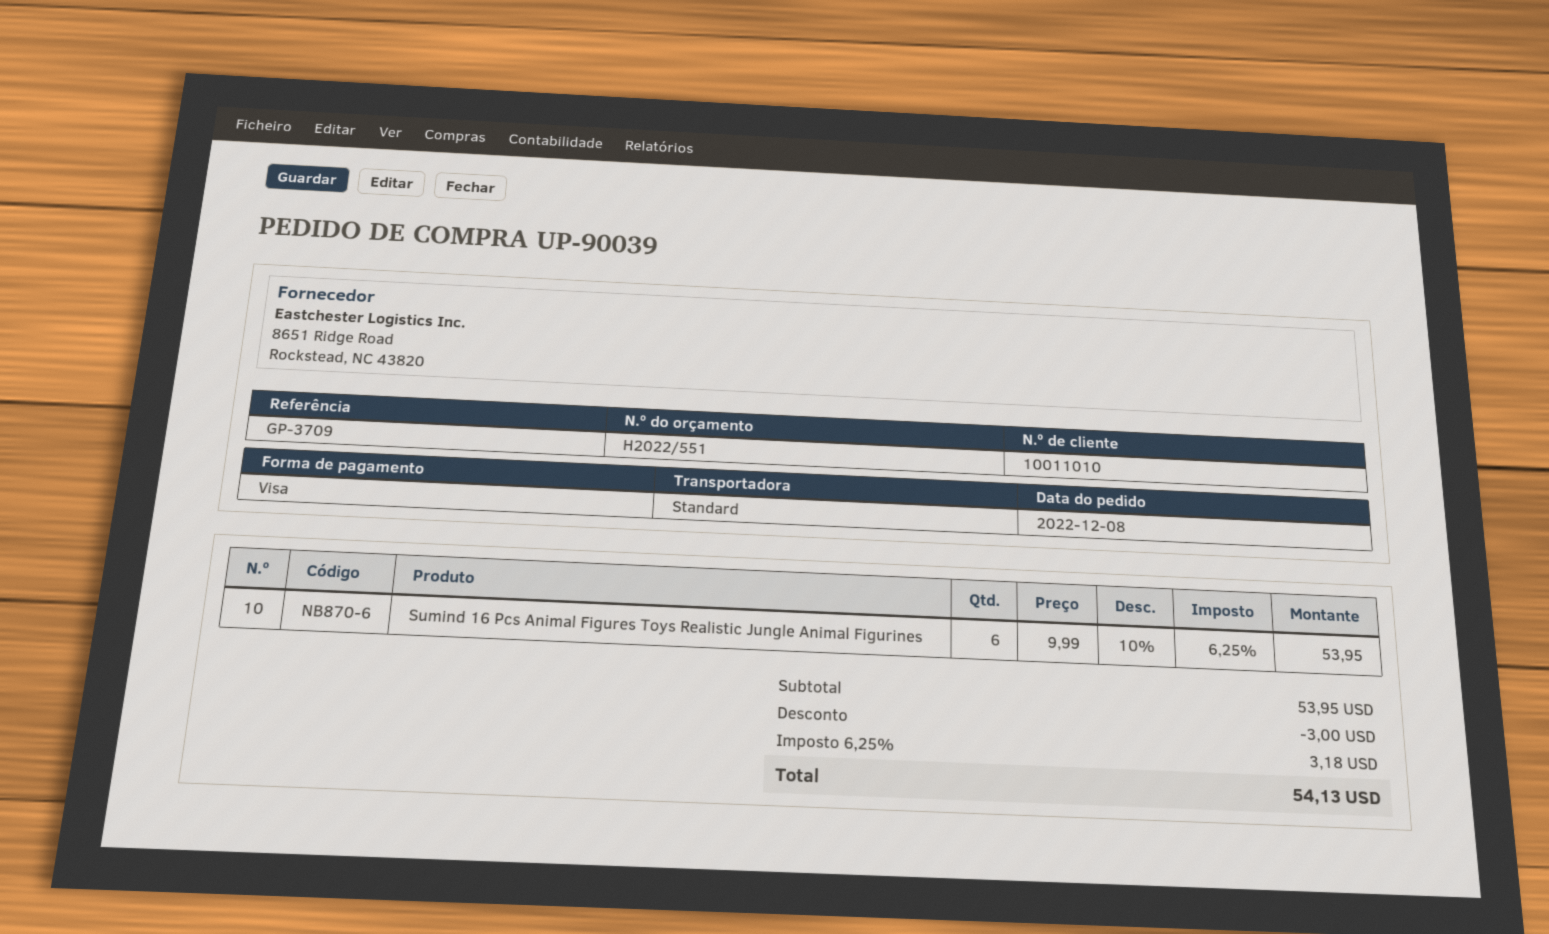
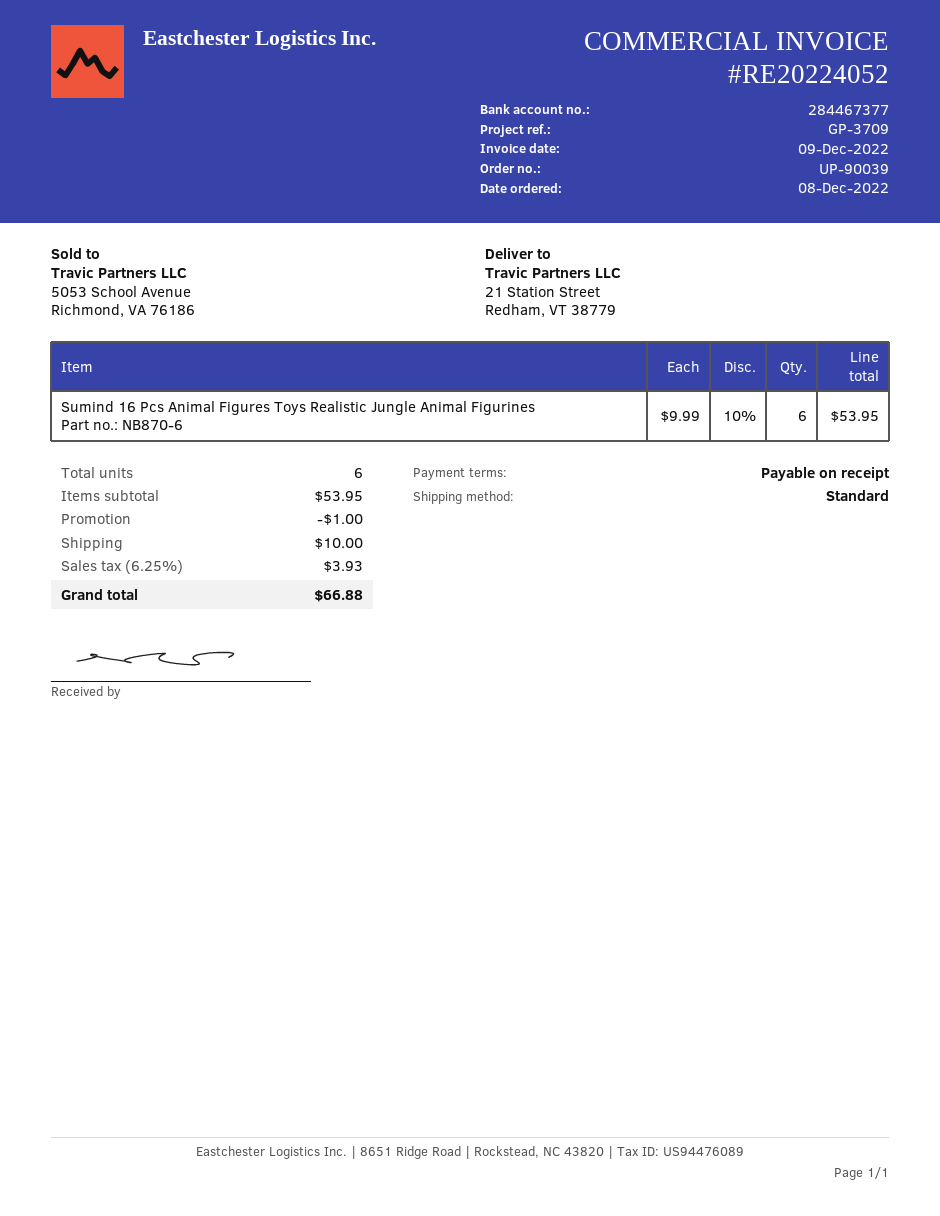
discount: 3.00 -> 1.00
shipping: none -> 10.00
tax: 6.25% = 3.18 -> 6.25% = 3.93
total: 54.13 -> 66.88

